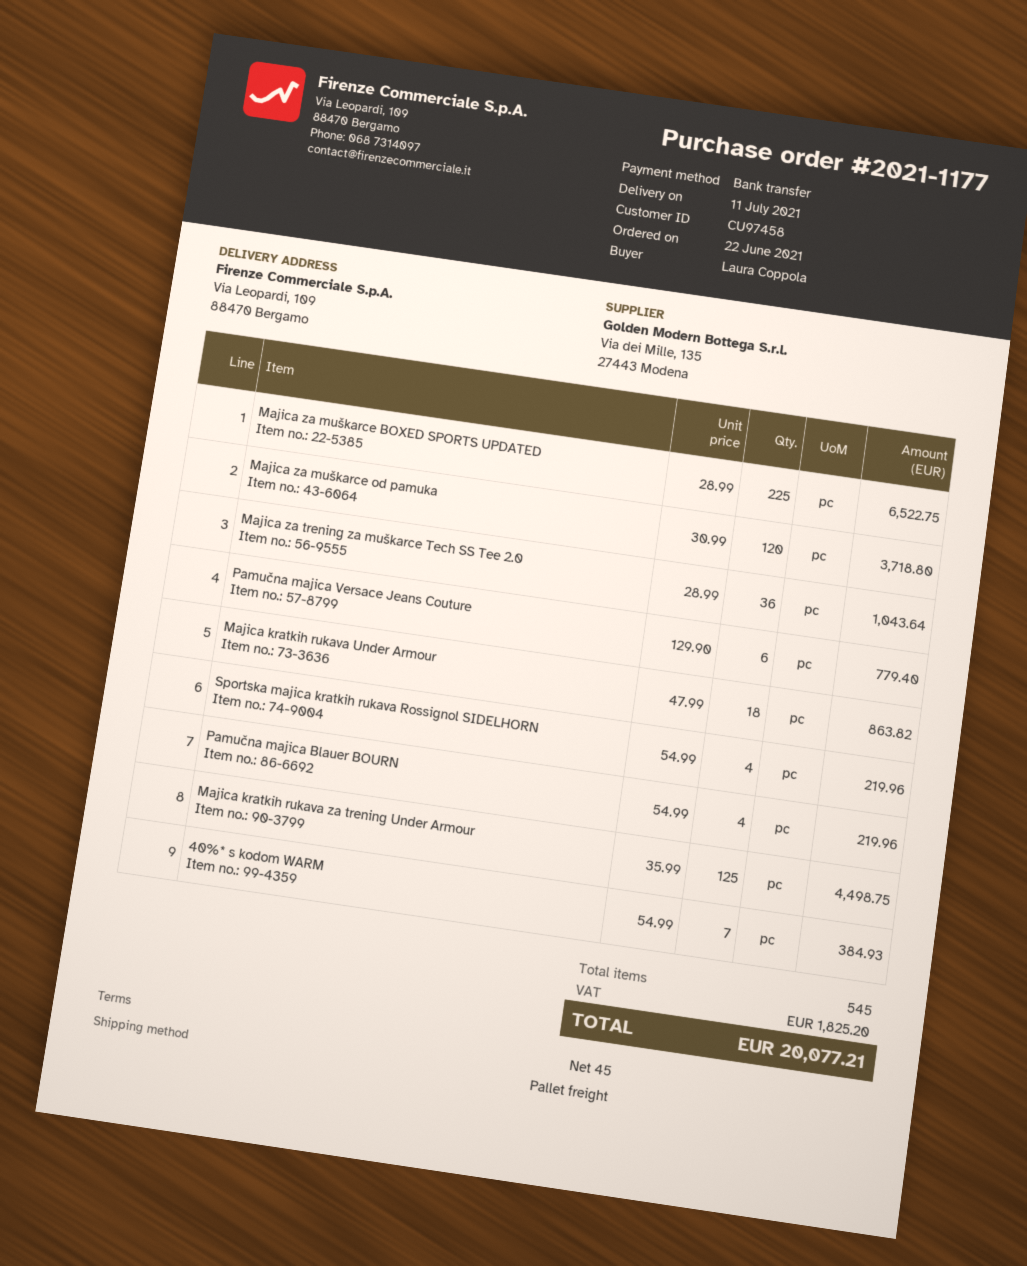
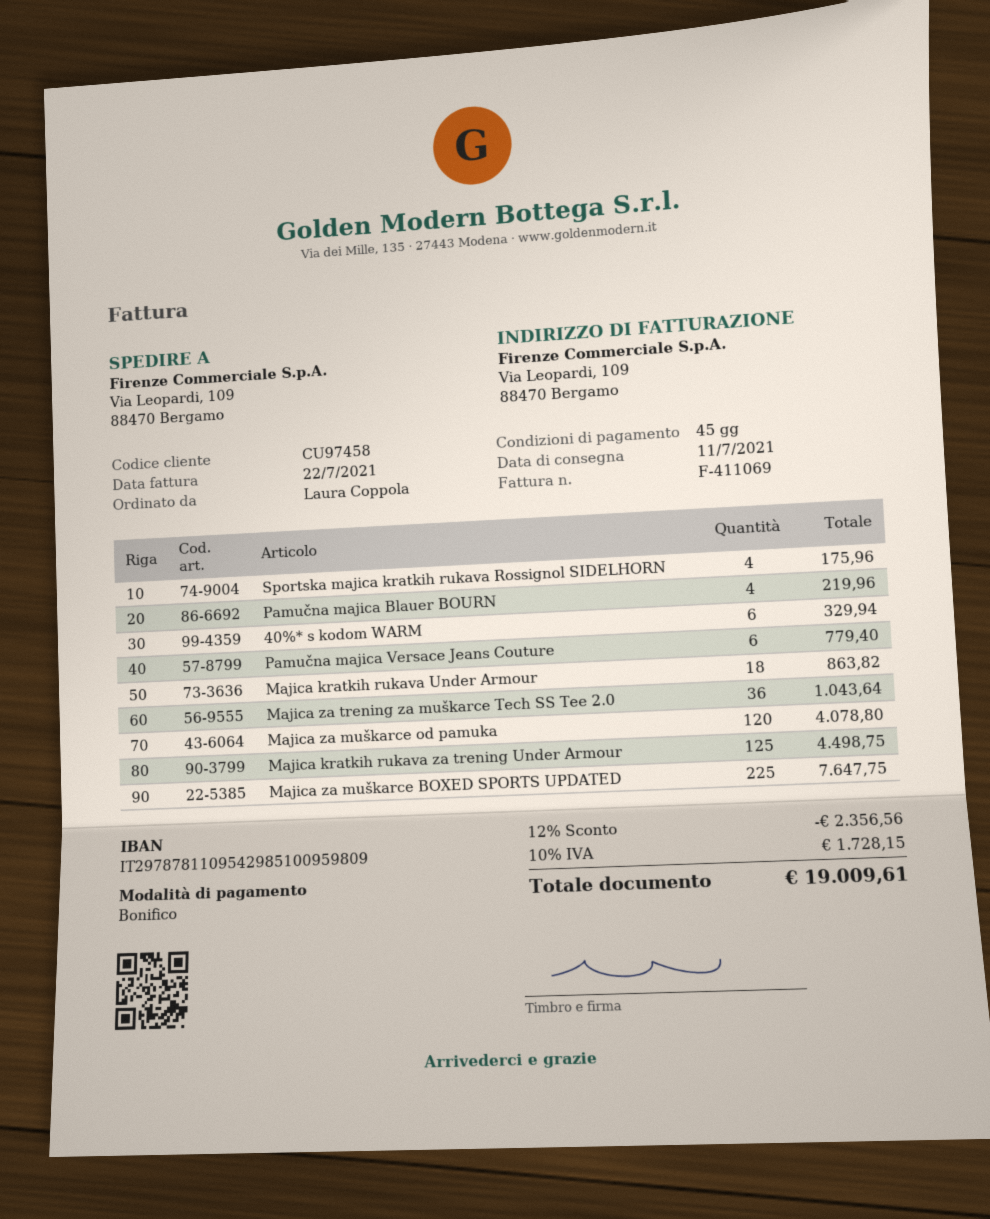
Majica za muškarce BOXED SPORTS UPDATED: 225 for 6522.75 -> 225 for 7647.75
Majica za muškarce od pamuka: 120 for 3718.80 -> 120 for 4078.80
Sportska majica kratkih rukava Rossignol SIDELHORN: 4 for 219.96 -> 4 for 175.96
40%* s kodom WARM: 7 for 384.93 -> 6 for 329.94
discount: none -> 12% = 2356.56
tax: 1825.20 -> 1728.15
total: 20077.21 -> 19009.61

